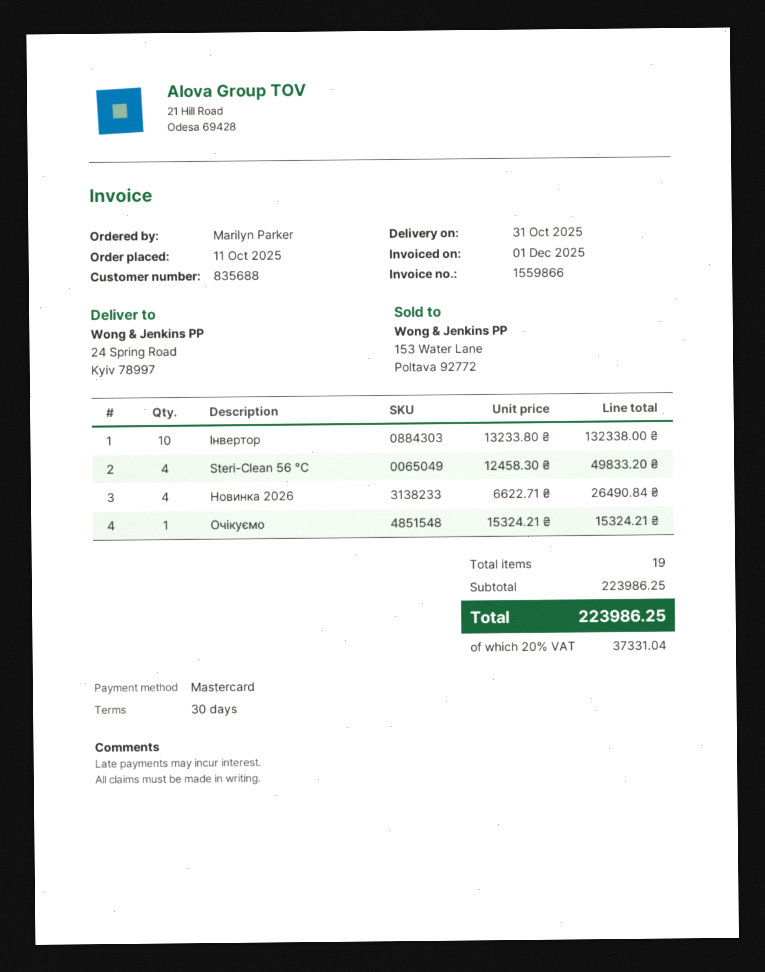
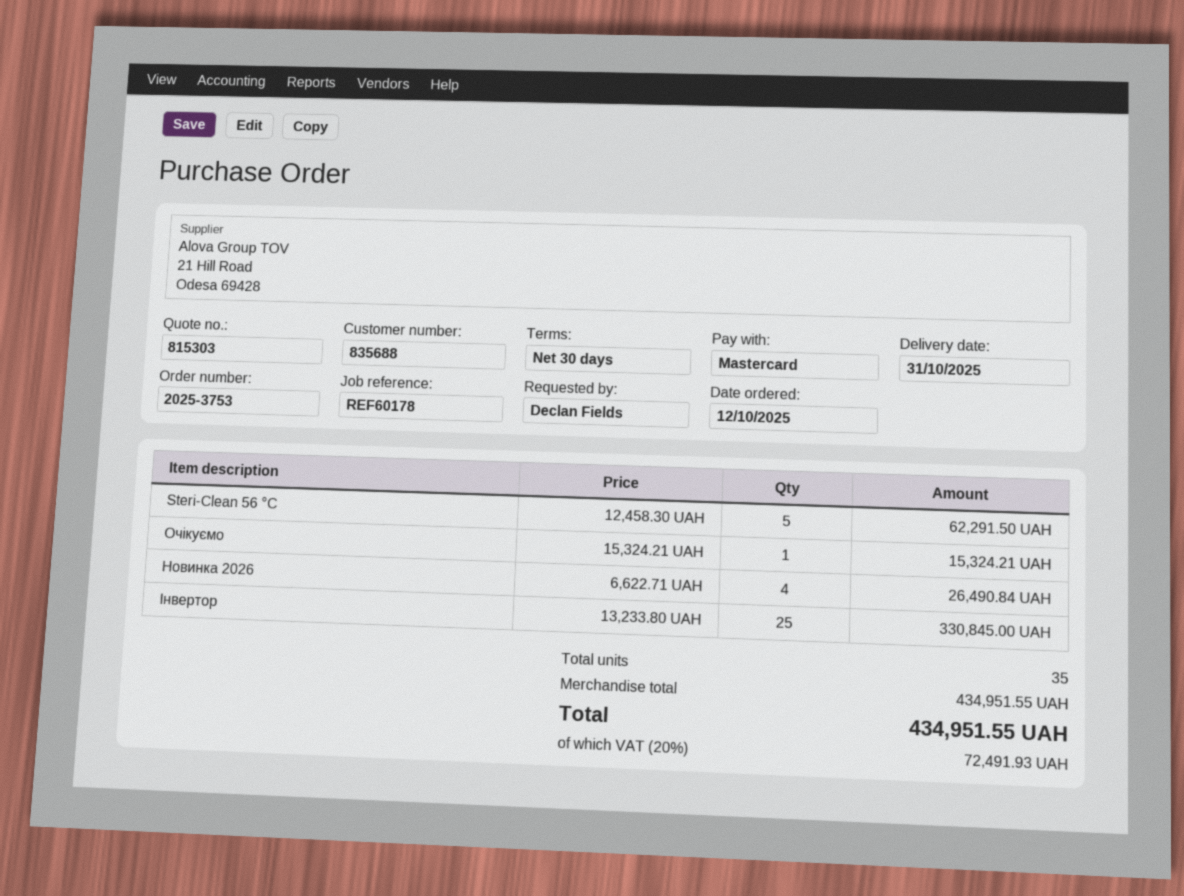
order date: 2025-10-11 -> 2025-10-12
ordered by: Marilyn Parker -> Declan Fields
Інвертор: 10 x 13233.80 = 132338.00 -> 25 x 13233.80 = 330845.00
Steri-Clean 56 °C: 4 x 12458.30 = 49833.20 -> 5 x 12458.30 = 62291.50
total quantity: 19 -> 35
subtotal: 223986.25 -> 434951.55
tax: 20% = 37331.04 -> 20% = 72491.93
total: 223986.25 -> 434951.55

